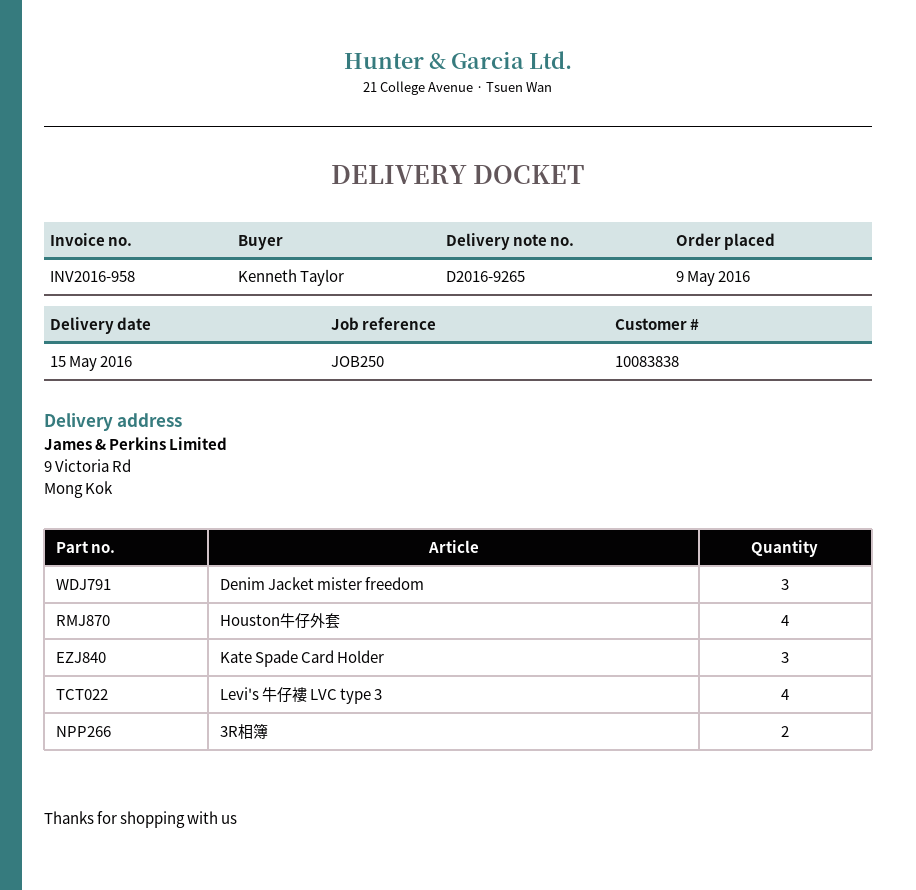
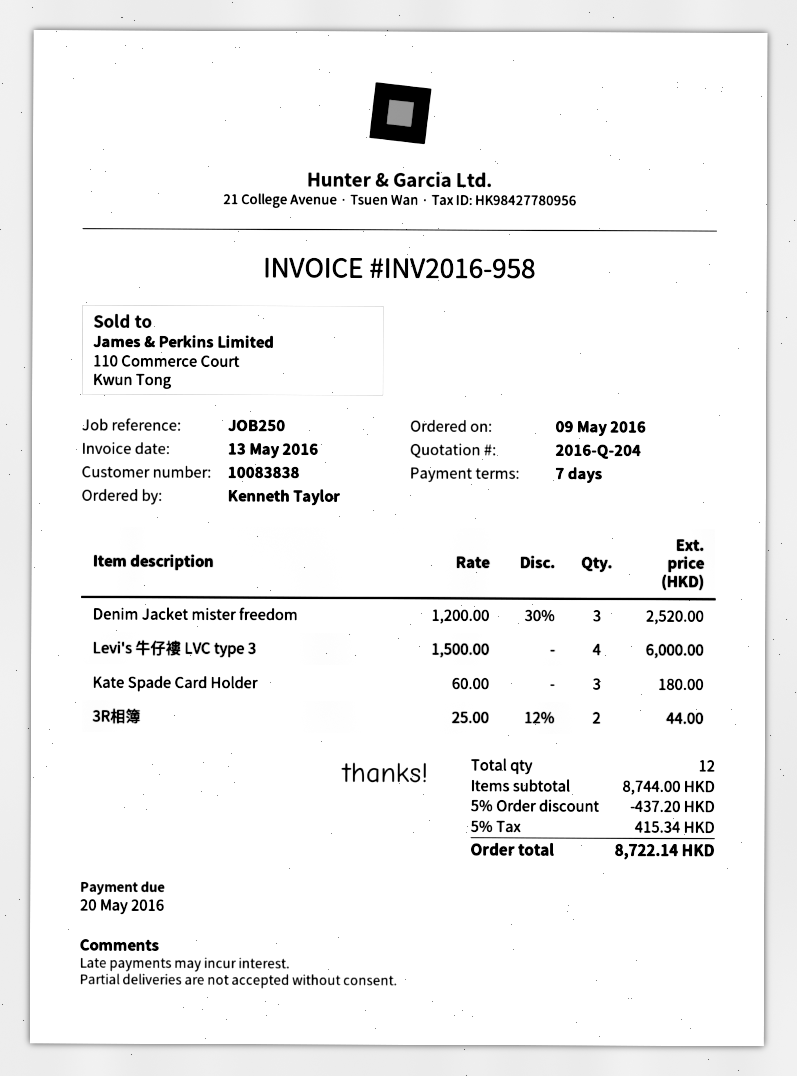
Houston牛仔外套: 4 -> none

